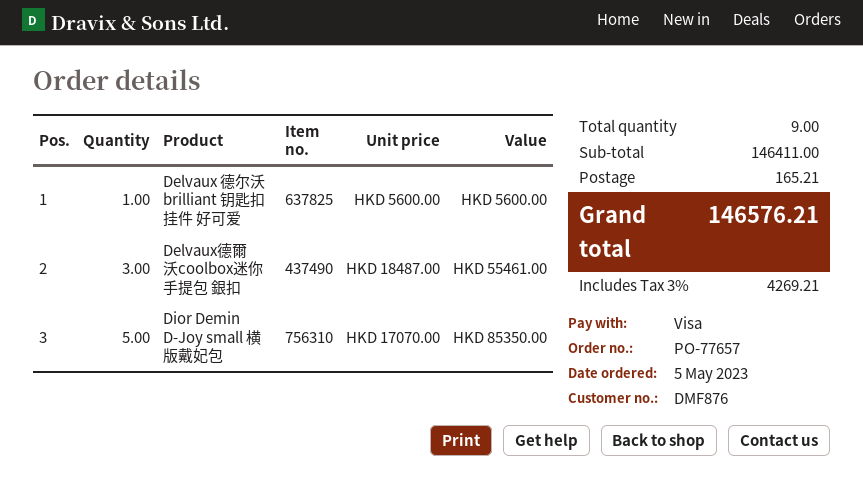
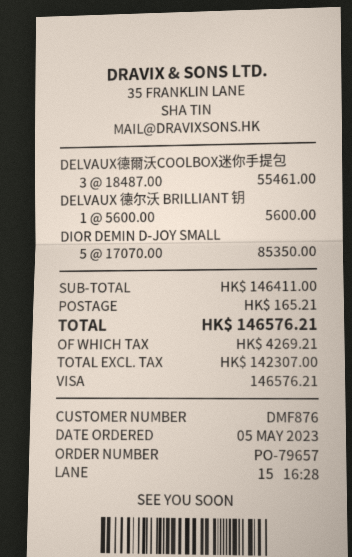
order number: PO-77657 -> PO-79657

